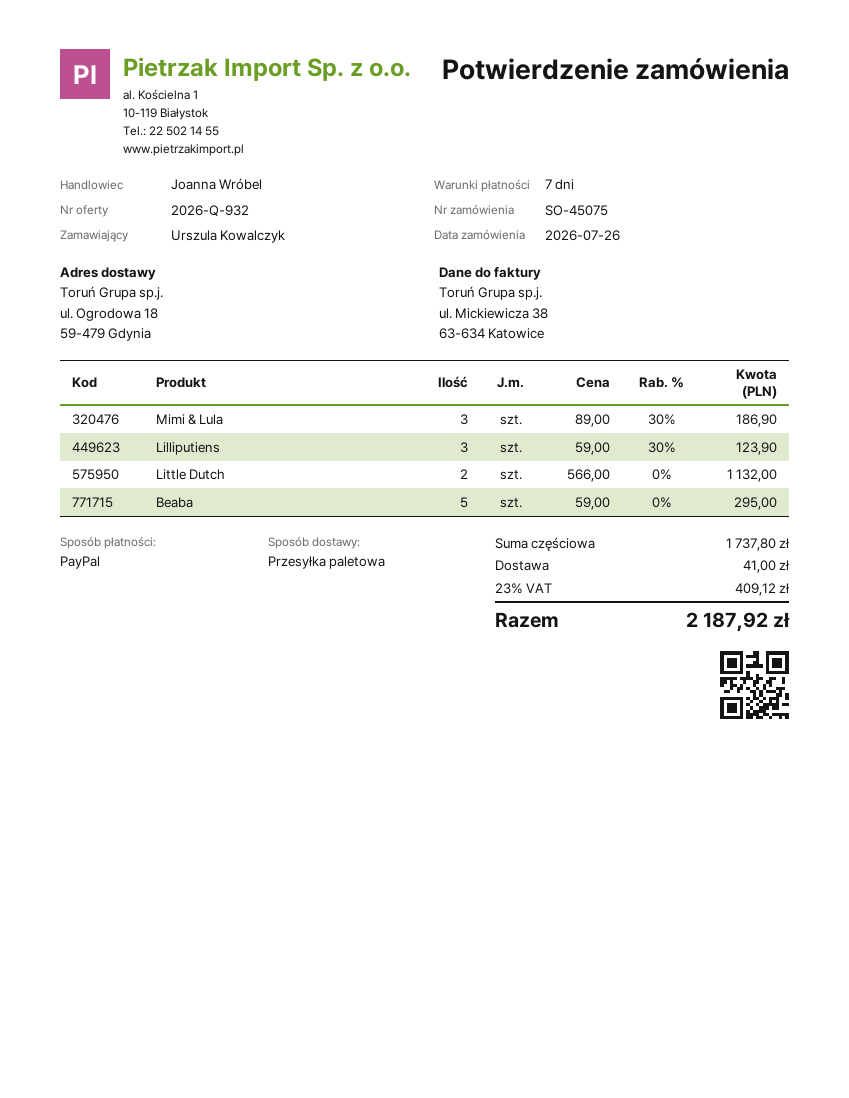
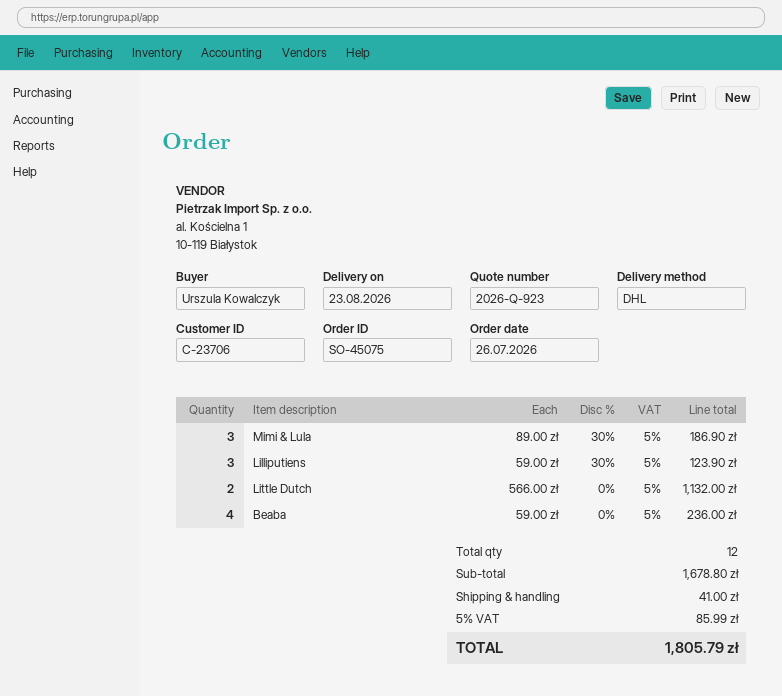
quote number: 2026-Q-932 -> 2026-Q-923
shipping method: pallet freight -> DHL
Beaba: 5 x 59.00 = 295.00 -> 4 x 59.00 = 236.00
subtotal: 1737.80 -> 1678.80
tax: 23% = 409.12 -> 5% = 85.99
total: 2187.92 -> 1805.79

